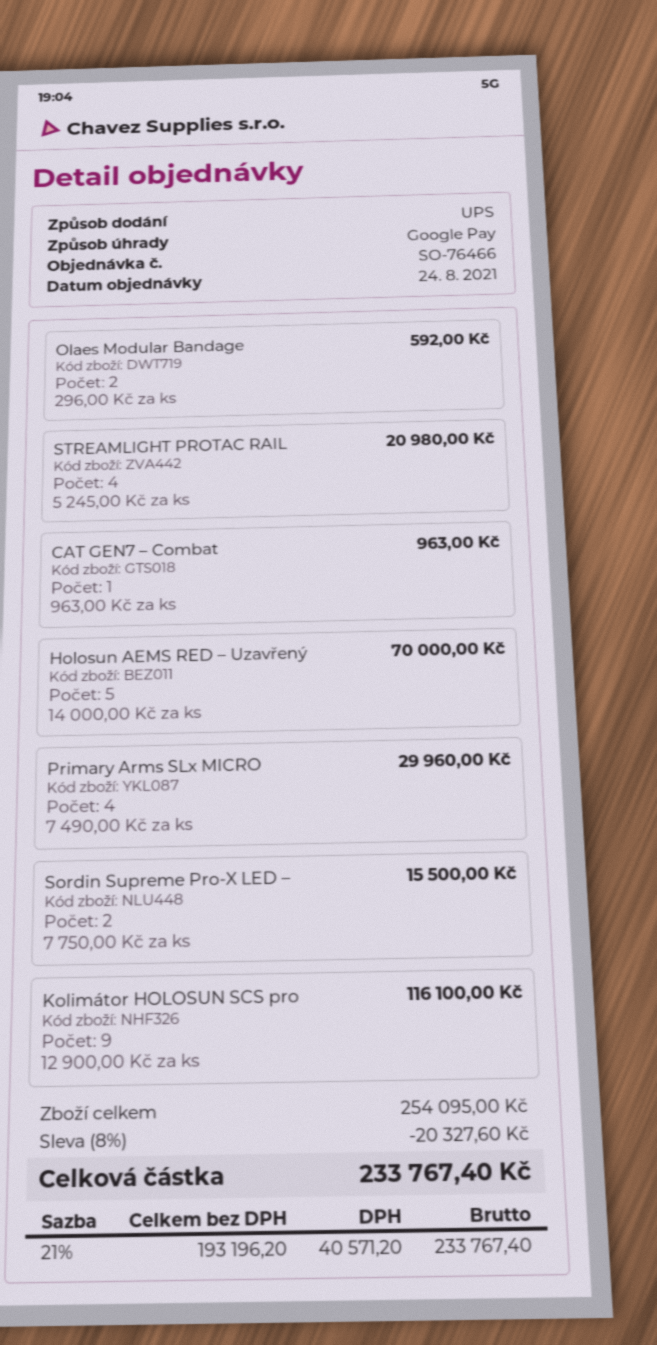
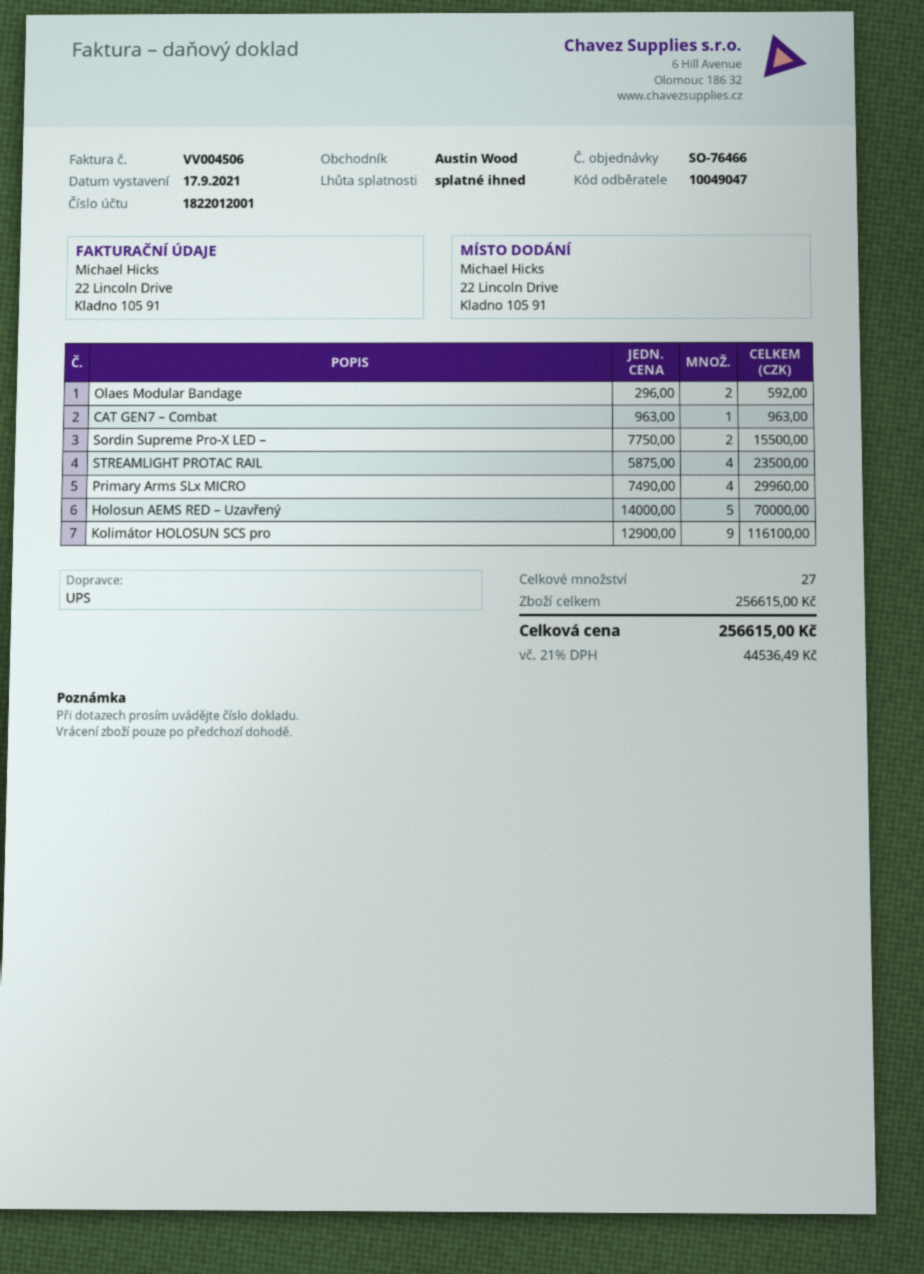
STREAMLIGHT PROTAC RAIL: 4 x 5245.00 = 20980.00 -> 4 x 5875.00 = 23500.00
subtotal: 254095.00 -> 256615.00
discount: 8% = 20327.60 -> none
tax: 21% = 40571.20 -> 21% = 44536.49
total: 233767.40 -> 256615.00

